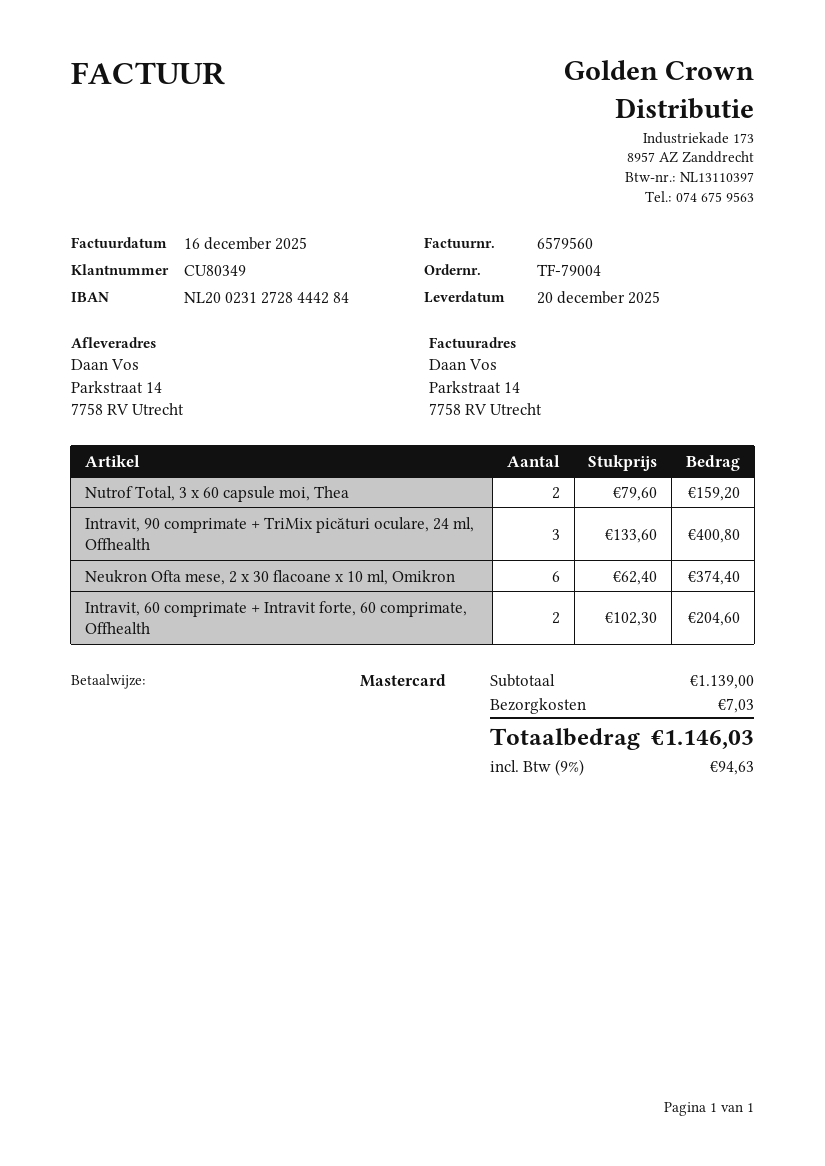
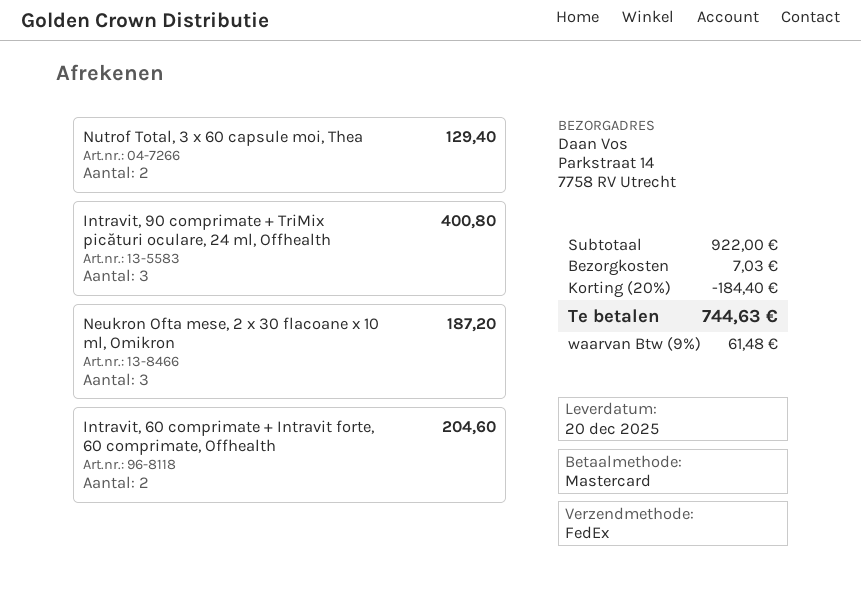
Nutrof Total, 3 x 60 capsule moi, Thea: 2 for 159.20 -> 2 for 129.40
Neukron Ofta mese, 2 x 30 flacoane x 10 ml, Omikron: 6 for 374.40 -> 3 for 187.20
subtotal: 1139.00 -> 922.00
discount: none -> 20% = 184.40
tax: 9% = 94.63 -> 9% = 61.48
total: 1146.03 -> 744.63

